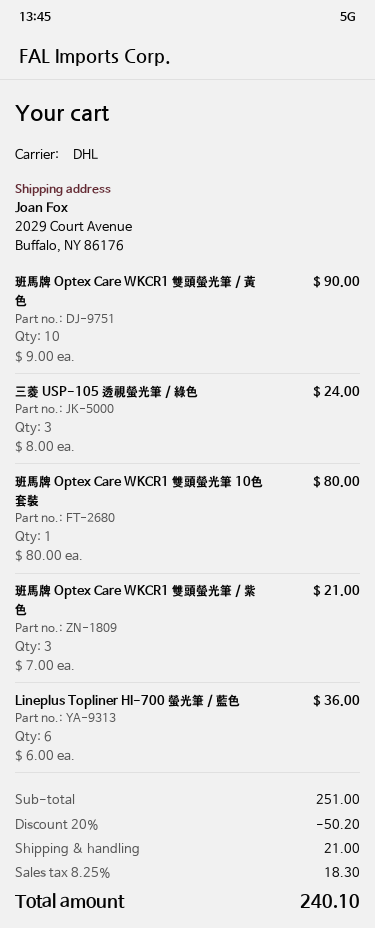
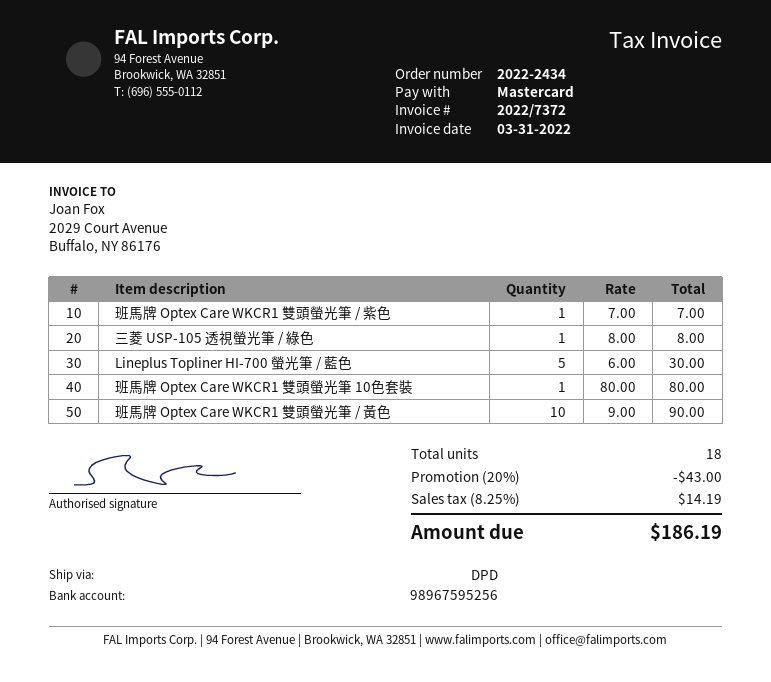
shipping method: DHL -> DPD
三菱 USP-105 透視螢光筆 / 綠色: 3 x 8.00 = 24.00 -> 1 x 8.00 = 8.00
班馬牌 Optex Care WKCR1 雙頭螢光筆 / 紫色: 3 x 7.00 = 21.00 -> 1 x 7.00 = 7.00
Lineplus Topliner HI-700 螢光筆 / 藍色: 6 x 6.00 = 36.00 -> 5 x 6.00 = 30.00
discount: 20% = 50.20 -> 20% = 43.00
shipping: 21.00 -> none
tax: 8.25% = 18.30 -> 8.25% = 14.19
total: 240.10 -> 186.19

